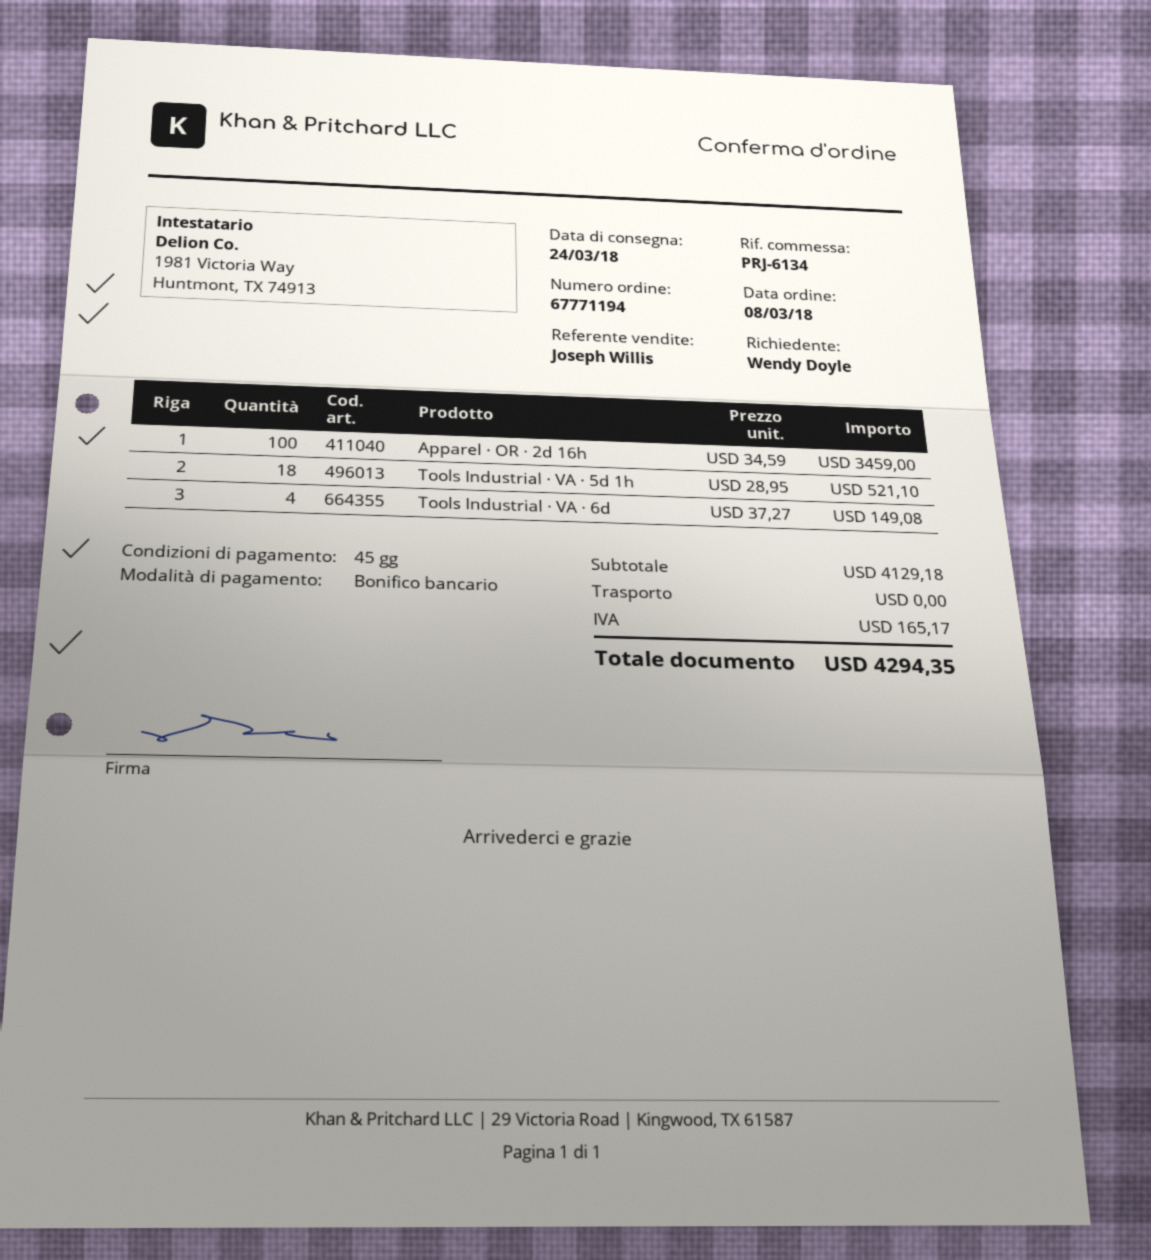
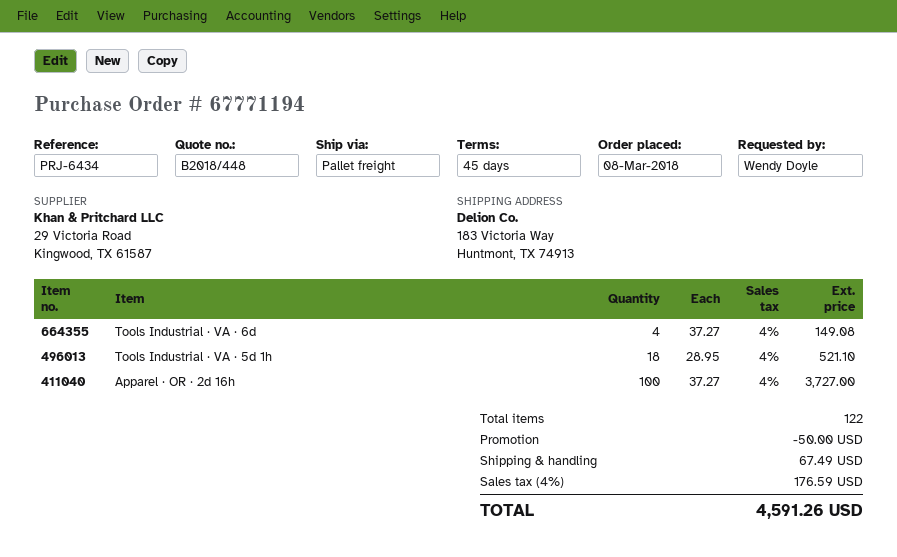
reference: PRJ-6134 -> PRJ-6434
Apparel · OR · 2d 16h: 100 x 34.59 = 3459.00 -> 100 x 37.27 = 3727.00
discount: none -> 50.00
shipping: 0.00 -> 67.49
tax: 165.17 -> 176.59
total: 4294.35 -> 4591.26

